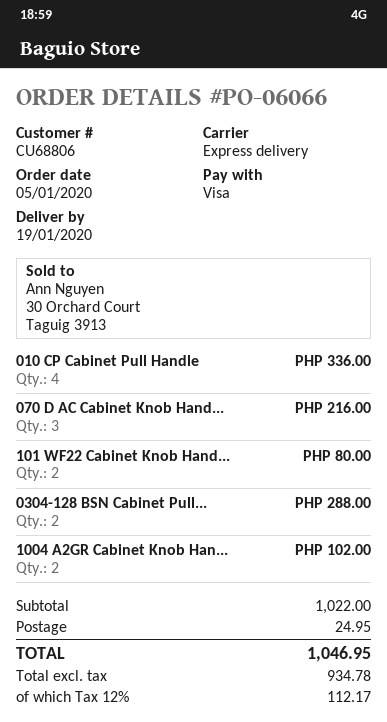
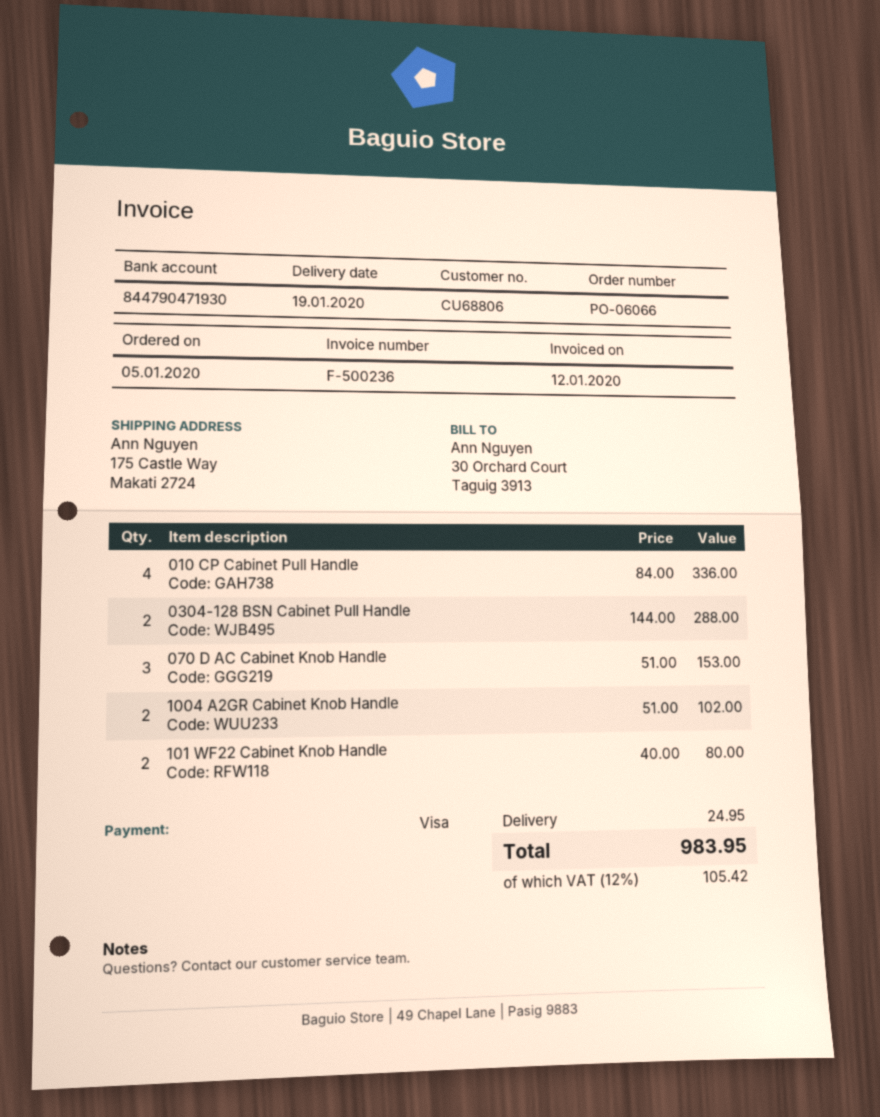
070 D AC Cabinet Knob Hand...: 3 for 216.00 -> 3 for 153.00
tax: 12% = 112.17 -> 12% = 105.42
total: 1046.95 -> 983.95

